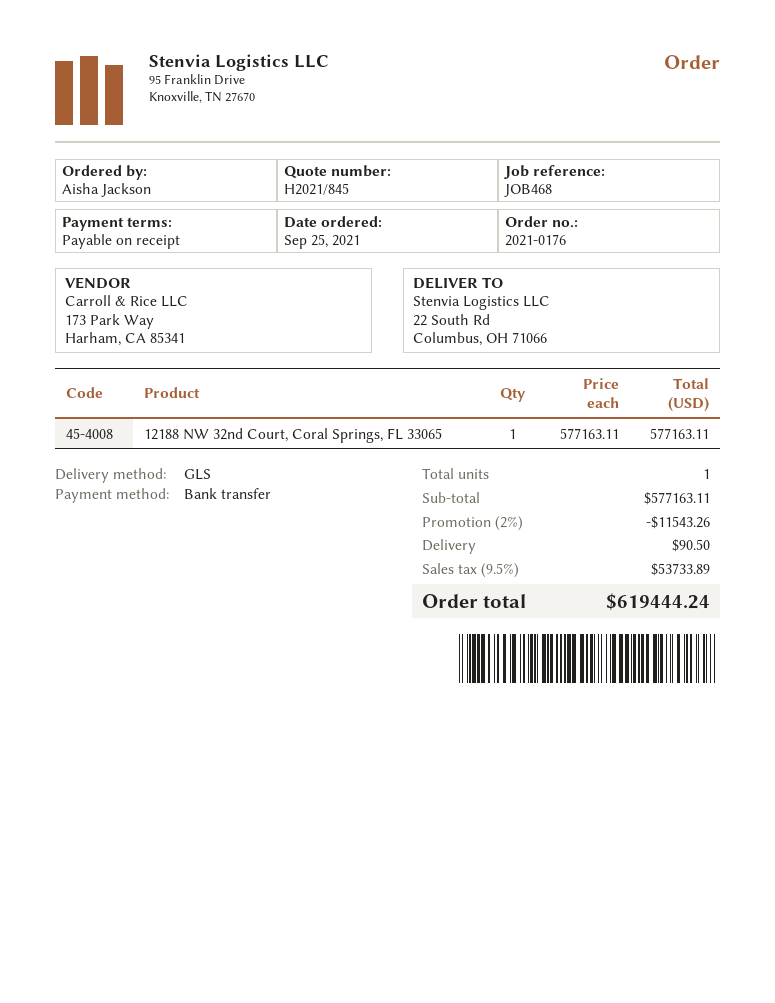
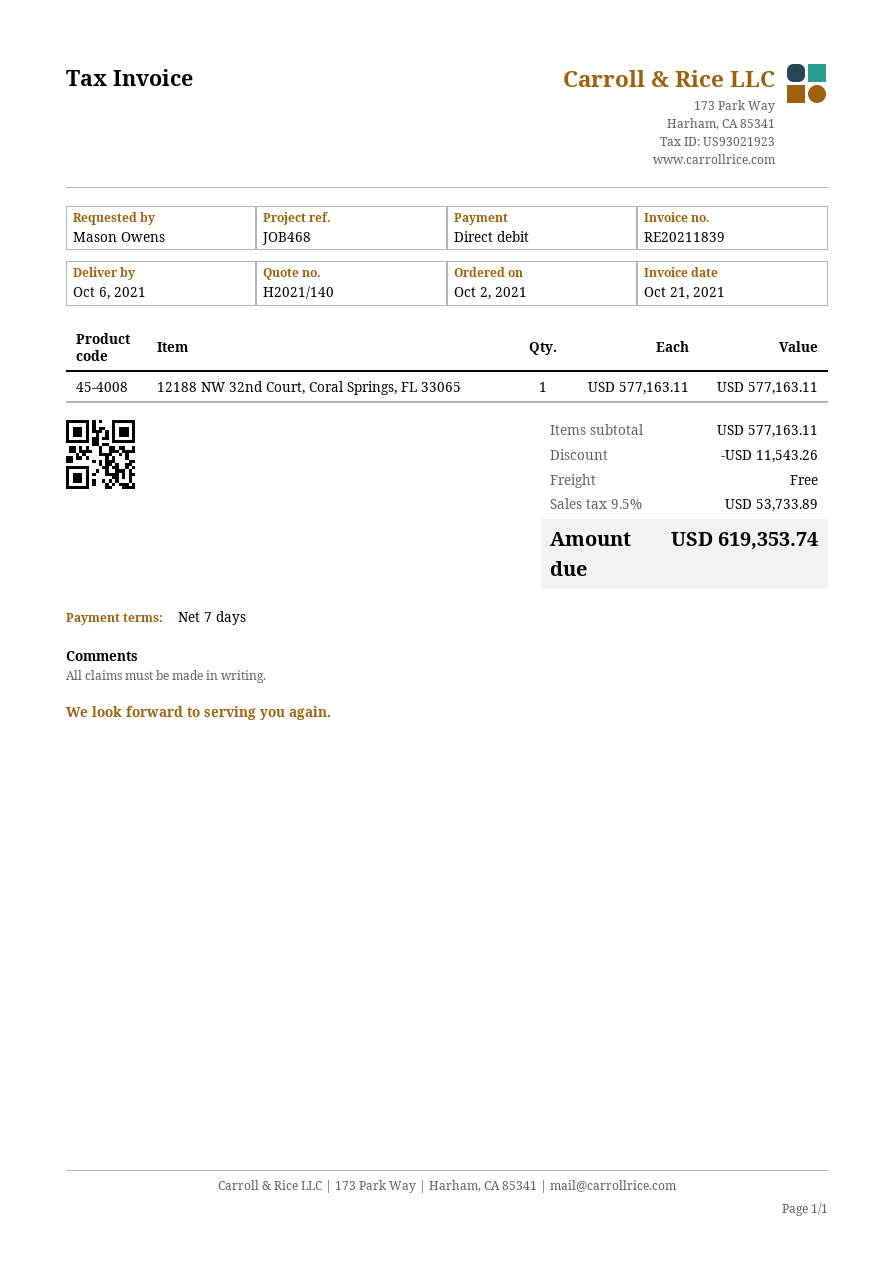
quote number: H2021/845 -> H2021/140
order date: 2021-09-25 -> 2021-10-02
payment terms: on receipt -> 7 days
ordered by: Aisha Jackson -> Mason Owens
payment method: bank transfer -> direct debit
shipping: 90.50 -> 0.00
total: 619444.24 -> 619353.74

